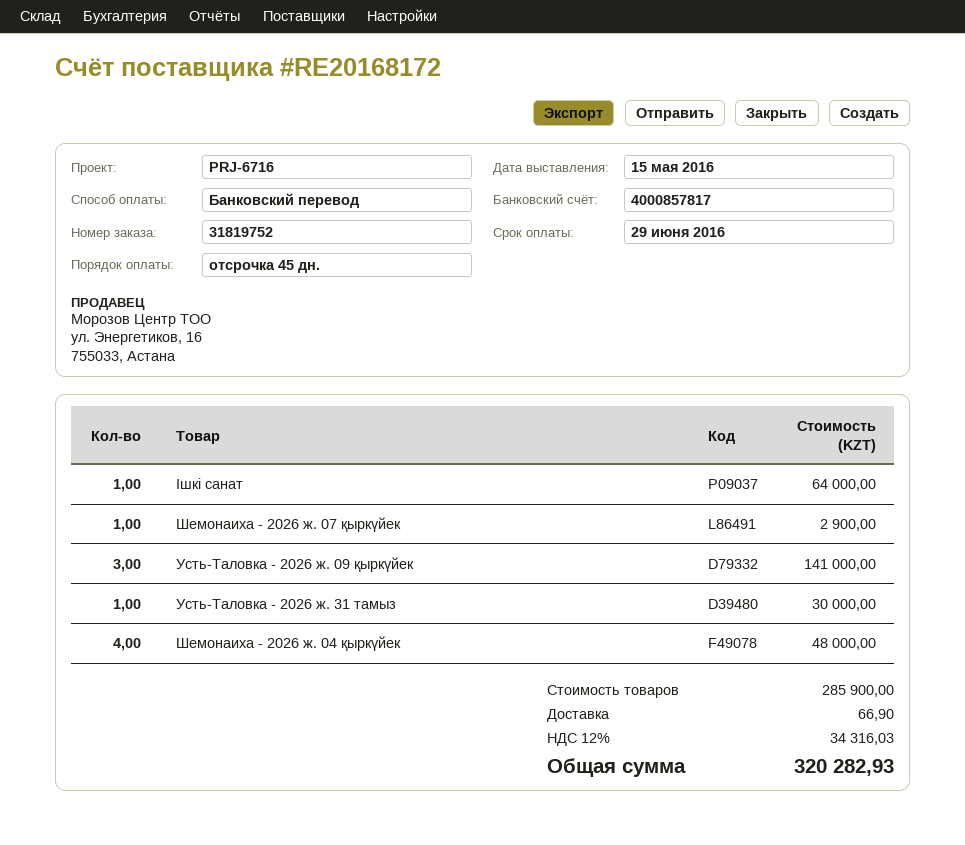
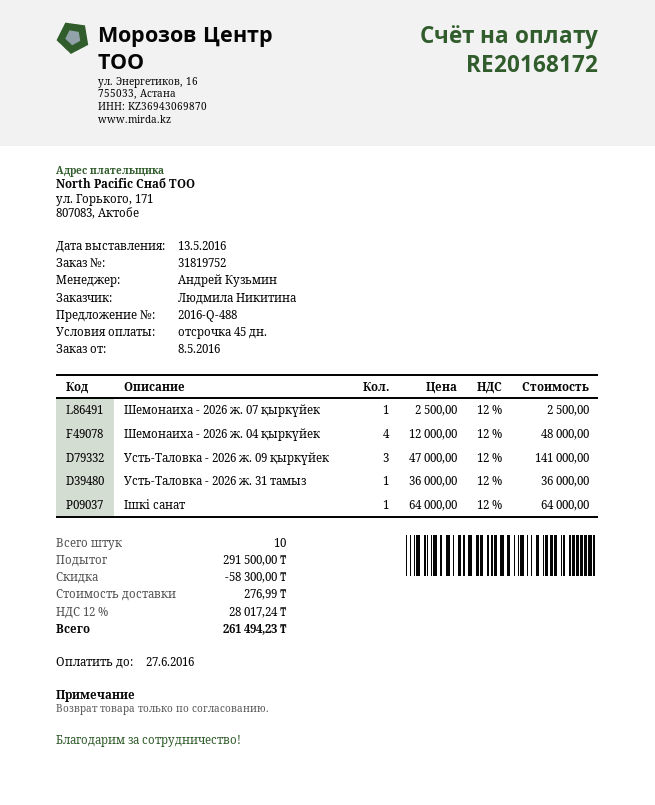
invoice date: 2016-05-15 -> 2016-05-13
due date: 2016-06-29 -> 2016-06-27
Шемонаиха - 2026 ж. 07 қыркүйек: 1 for 2900.00 -> 1 for 2500.00
Усть-Таловка - 2026 ж. 31 тамыз: 1 for 30000.00 -> 1 for 36000.00
subtotal: 285900.00 -> 291500.00
discount: none -> 58300.00
shipping: 66.90 -> 276.99
tax: 12% = 34316.03 -> 12% = 28017.24
total: 320282.93 -> 261494.23

